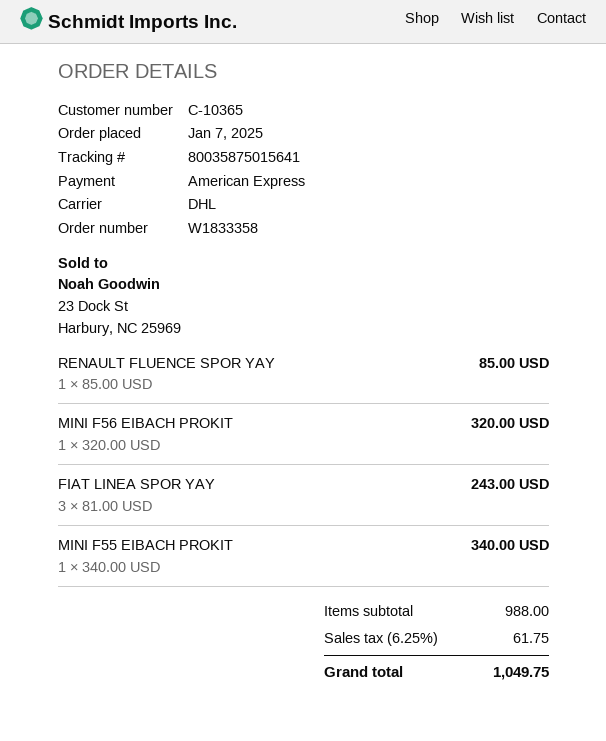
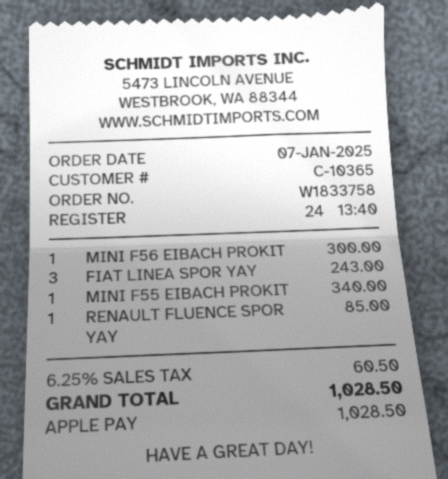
order number: W1833358 -> W1833758
payment method: American Express -> Apple Pay
MINI F56 EIBACH PROKIT: 1 for 320.00 -> 1 for 300.00
tax: 6.25% = 61.75 -> 6.25% = 60.50
total: 1049.75 -> 1028.50

